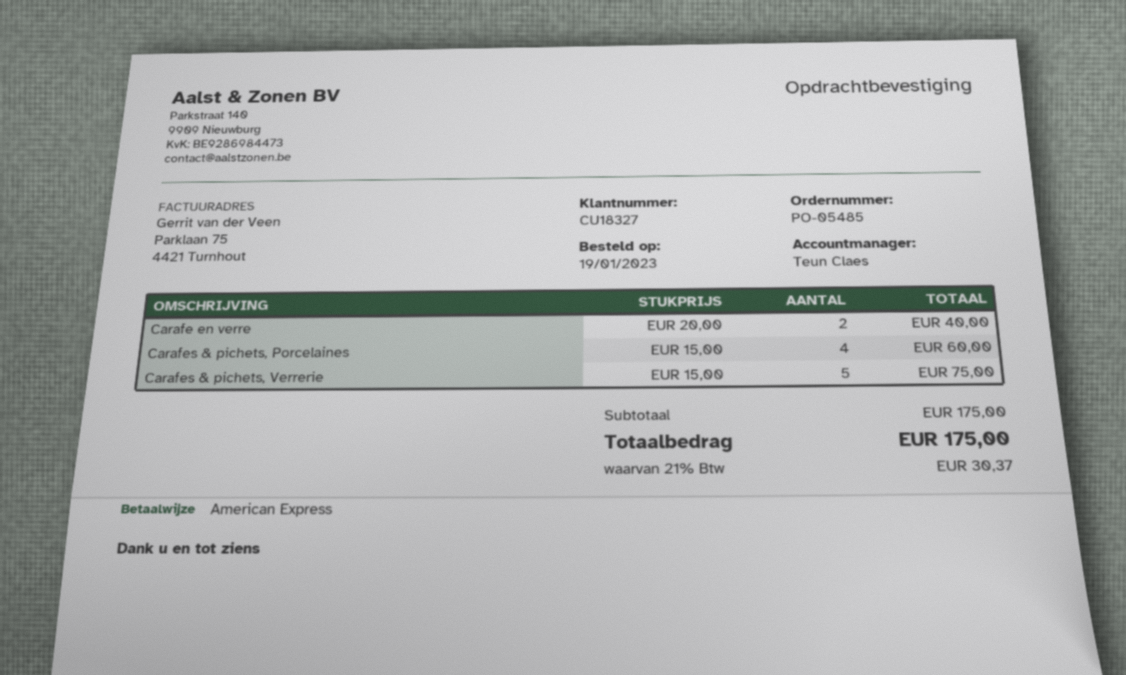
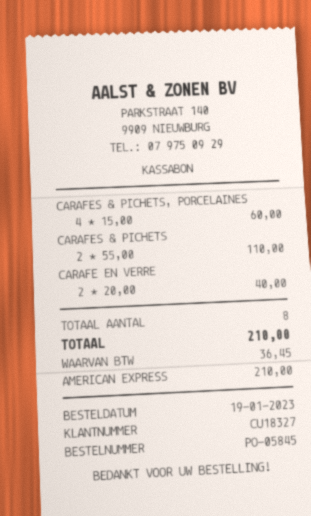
order number: PO-05485 -> PO-05845
Carafes & pichets, Verrerie: 5 x 15.00 = 75.00 -> none
CARAFES & PICHETS: none -> 2 x 55.00 = 110.00
tax: 30.37 -> 36.45
total: 175.00 -> 210.00

